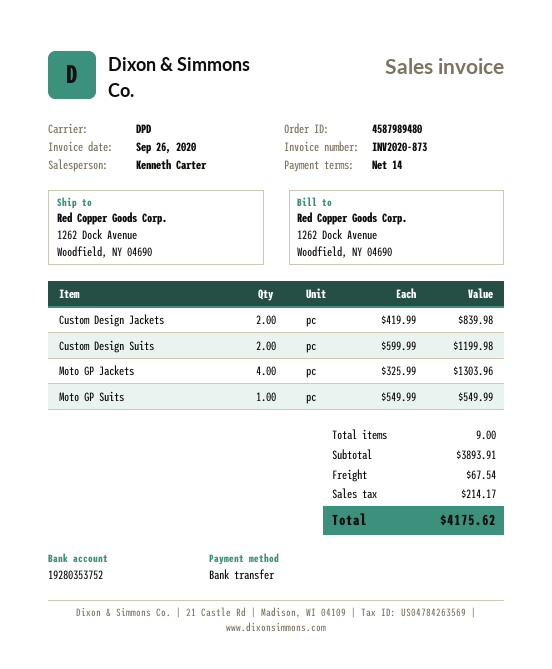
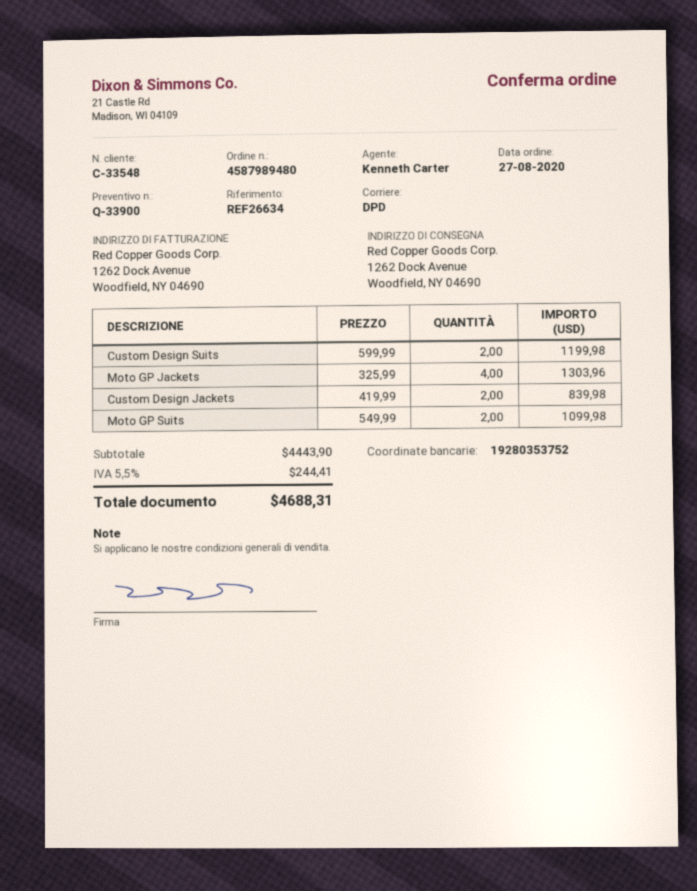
Moto GP Suits: 1 x 549.99 = 549.99 -> 2 x 549.99 = 1099.98
subtotal: 3893.91 -> 4443.90
shipping: 67.54 -> none
tax: 214.17 -> 244.41
total: 4175.62 -> 4688.31

